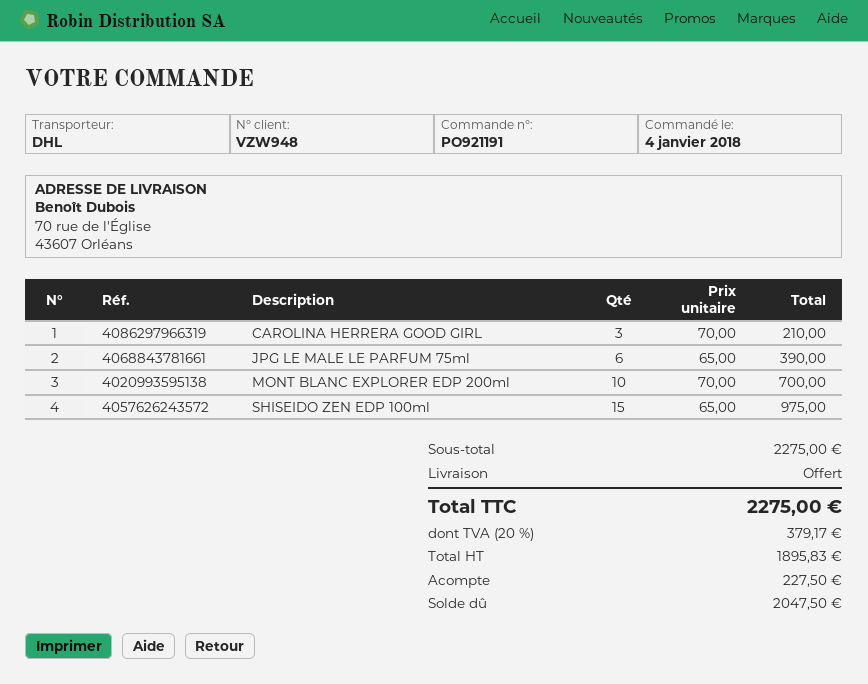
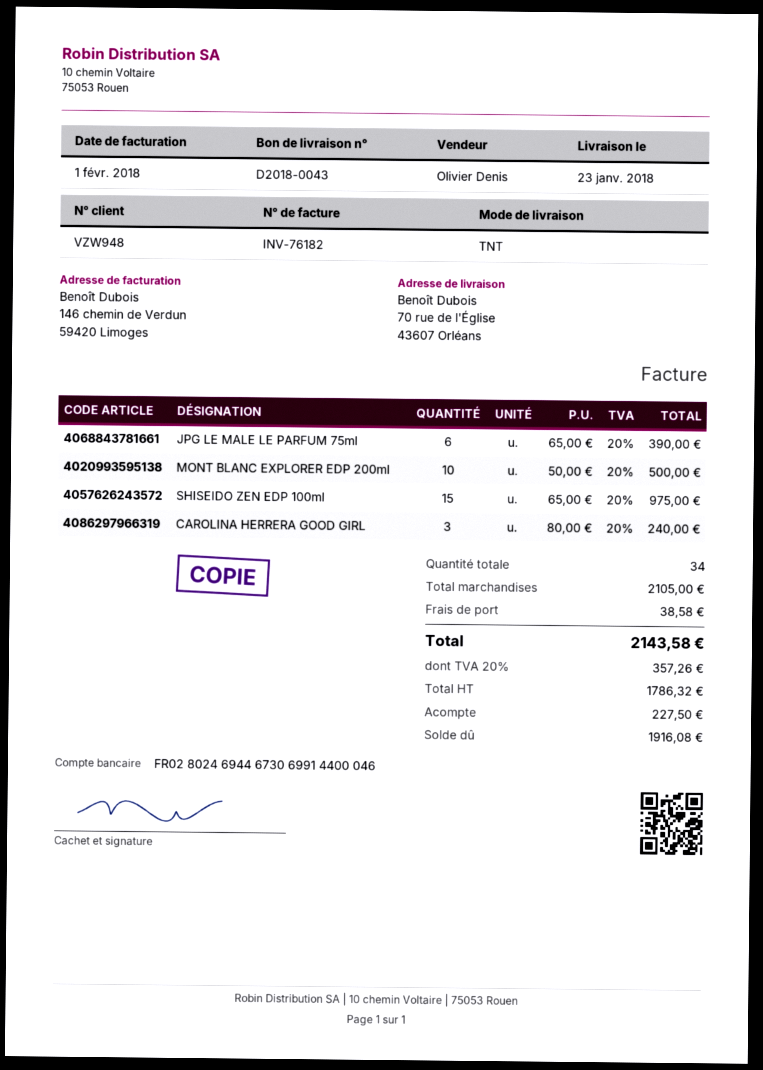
shipping method: DHL -> TNT
CAROLINA HERRERA GOOD GIRL: 3 x 70.00 = 210.00 -> 3 x 80.00 = 240.00
MONT BLANC EXPLORER EDP 200ml: 10 x 70.00 = 700.00 -> 10 x 50.00 = 500.00
subtotal: 2275.00 -> 2105.00
shipping: 0.00 -> 38.58
net: 1895.83 -> 1786.32
tax: 20% = 379.17 -> 20% = 357.26
total: 2275.00 -> 2143.58
balance: 2047.50 -> 1916.08

